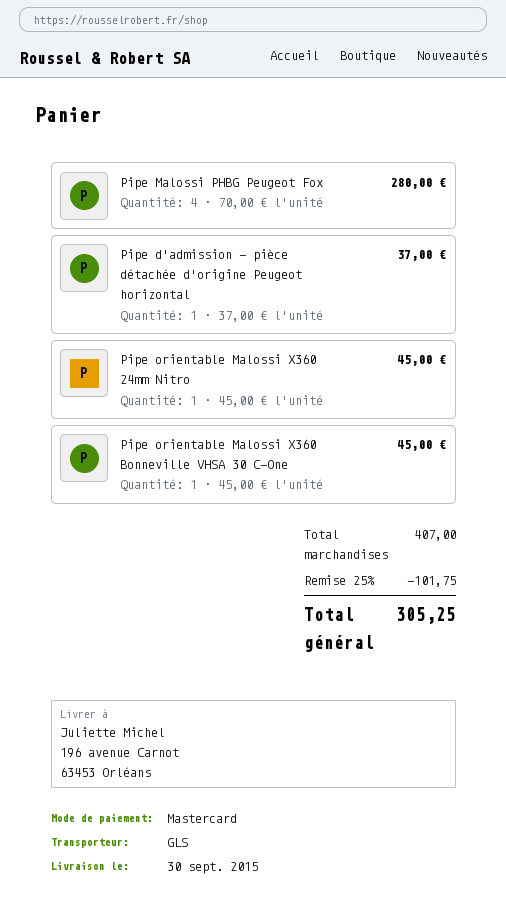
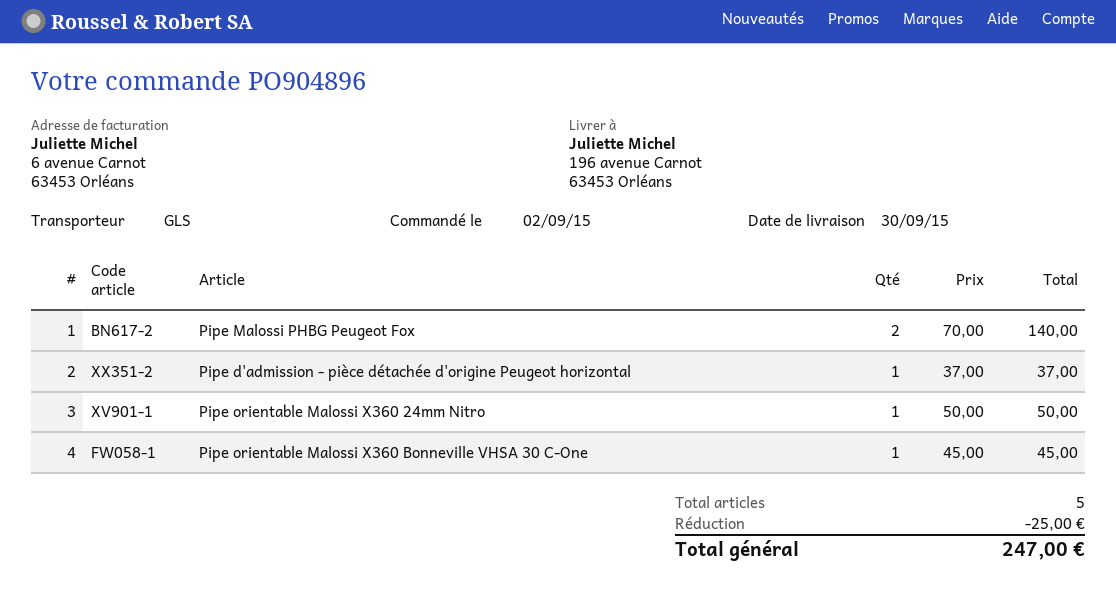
Pipe Malossi PHBG Peugeot Fox: 4 x 70.00 = 280.00 -> 2 x 70.00 = 140.00
Pipe orientable Malossi X360 24mm Nitro: 1 x 45.00 = 45.00 -> 1 x 50.00 = 50.00
discount: 101.75 -> 25.00
total: 305.25 -> 247.00

